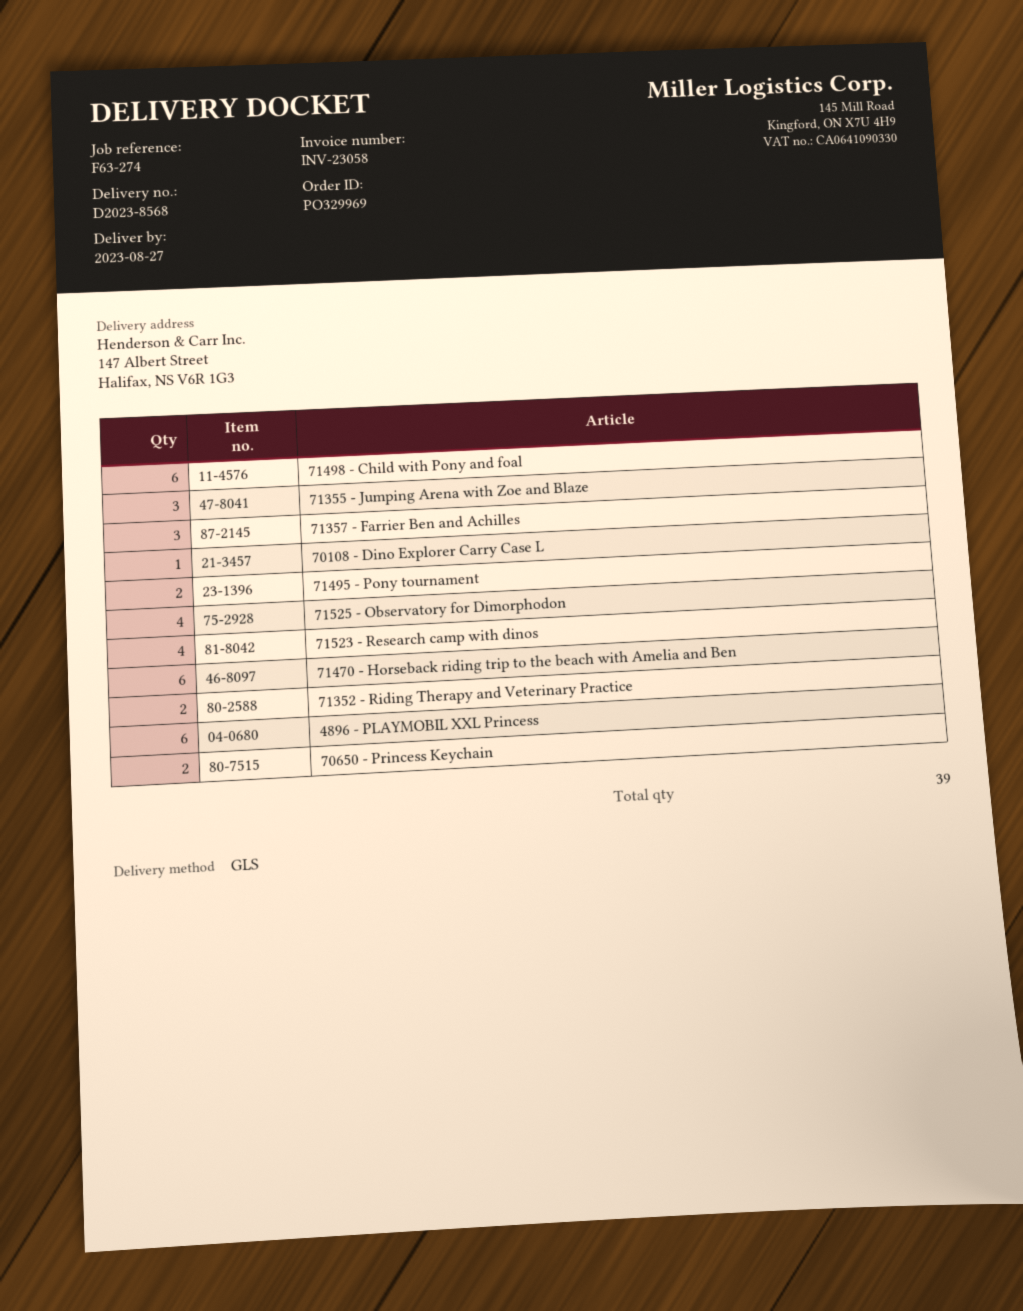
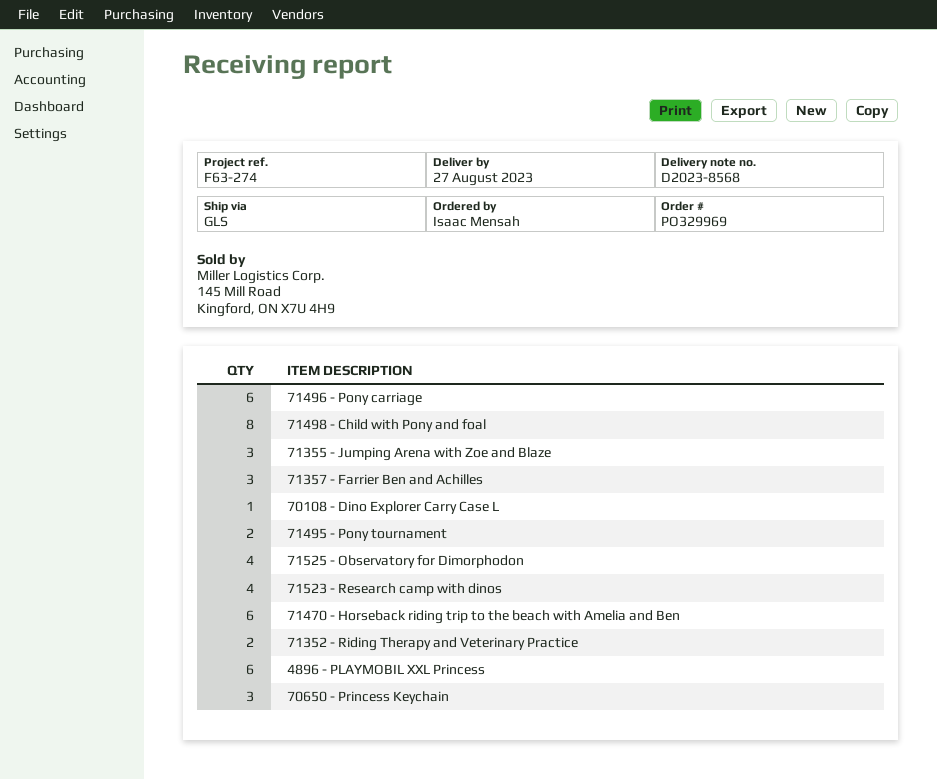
71498 - Child with Pony and foal: 6 -> 8
70650 - Princess Keychain: 2 -> 3
71496 - Pony carriage: none -> 6

